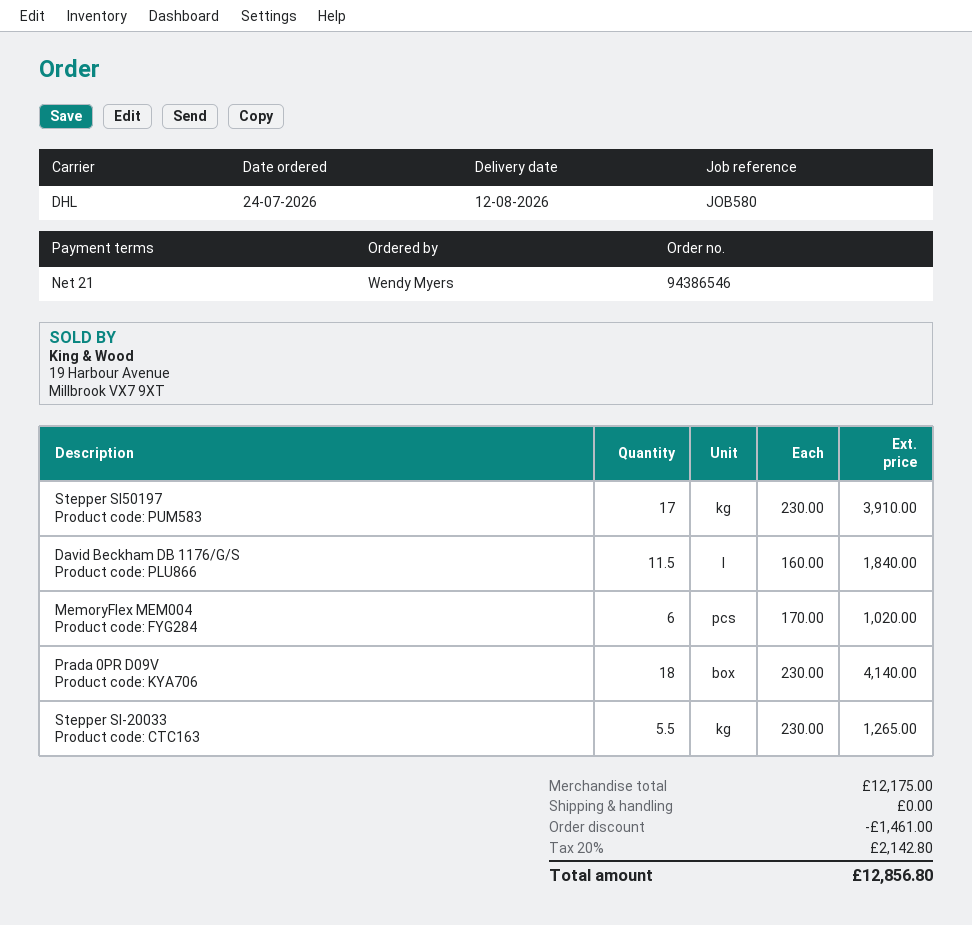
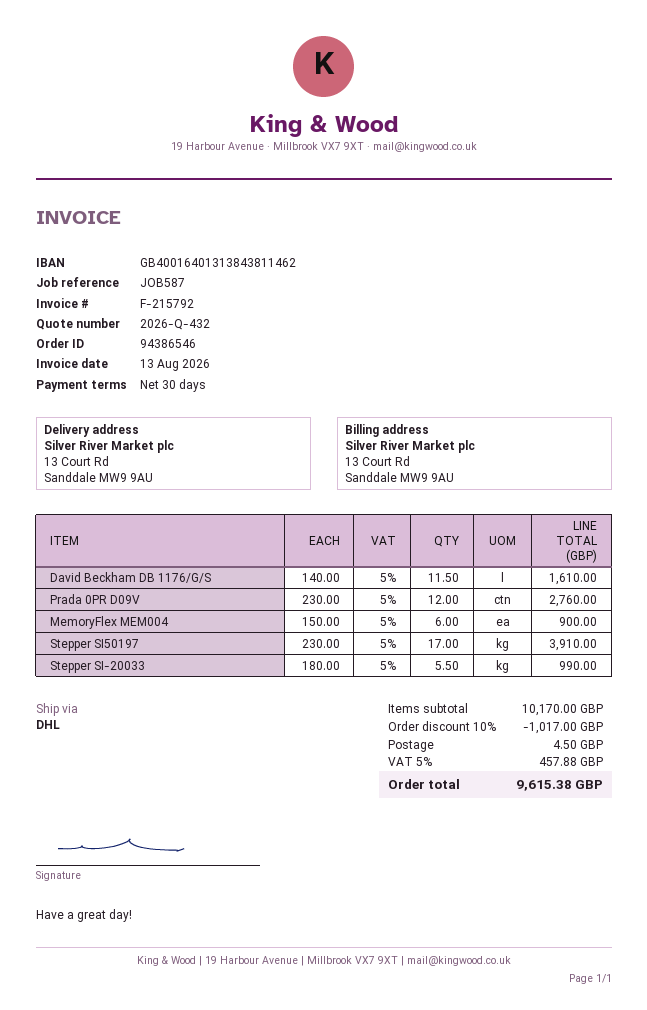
payment terms: 21 days -> 30 days
reference: JOB580 -> JOB587
David Beckham DB 1176/G/S: 11.5 x 160.00 = 1840.00 -> 11.5 x 140.00 = 1610.00
MemoryFlex MEM004: 6 x 170.00 = 1020.00 -> 6 x 150.00 = 900.00
Prada 0PR D09V: 18 x 230.00 = 4140.00 -> 12 x 230.00 = 2760.00
Stepper SI-20033: 5.5 x 230.00 = 1265.00 -> 5.5 x 180.00 = 990.00
subtotal: 12175.00 -> 10170.00
discount: 1461.00 -> 1017.00
shipping: 0.00 -> 4.50
tax: 20% = 2142.80 -> 5% = 457.88
total: 12856.80 -> 9615.38

